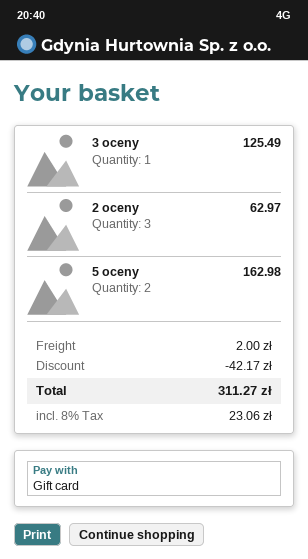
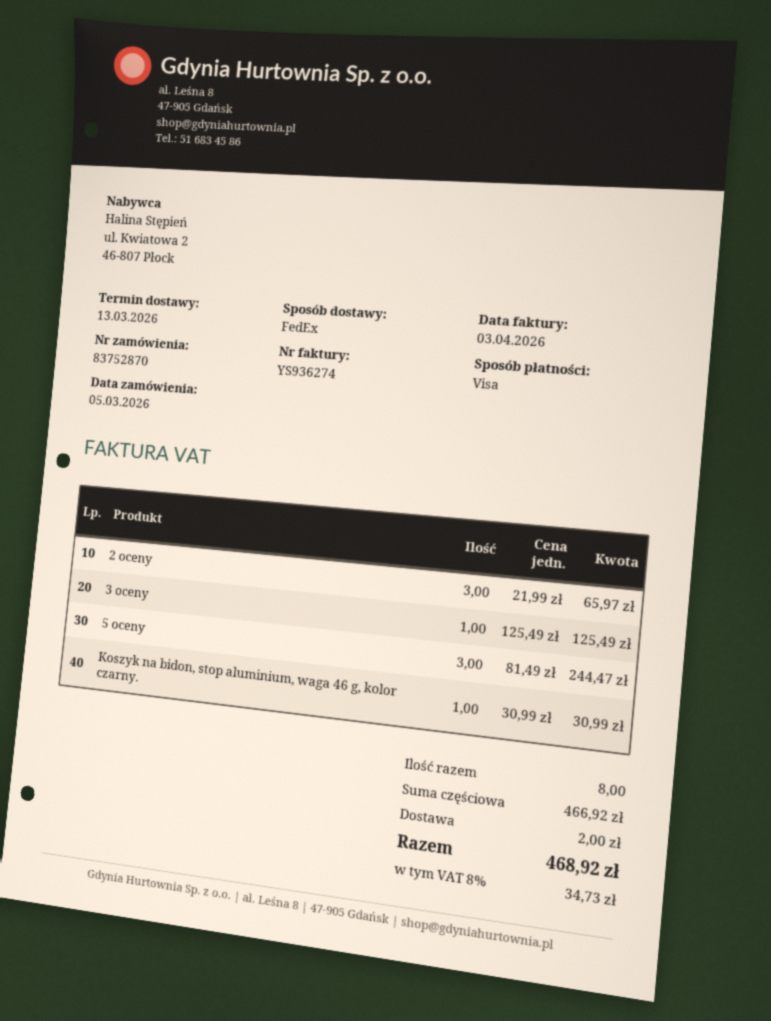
payment method: gift card -> Visa
2 oceny: 3 for 62.97 -> 3 for 65.97
5 oceny: 2 for 162.98 -> 3 for 244.47
Koszyk na bidon, stop aluminium, waga 46 g, kolor czarny.: none -> 1 for 30.99
discount: 42.17 -> none
tax: 8% = 23.06 -> 8% = 34.73
total: 311.27 -> 468.92

